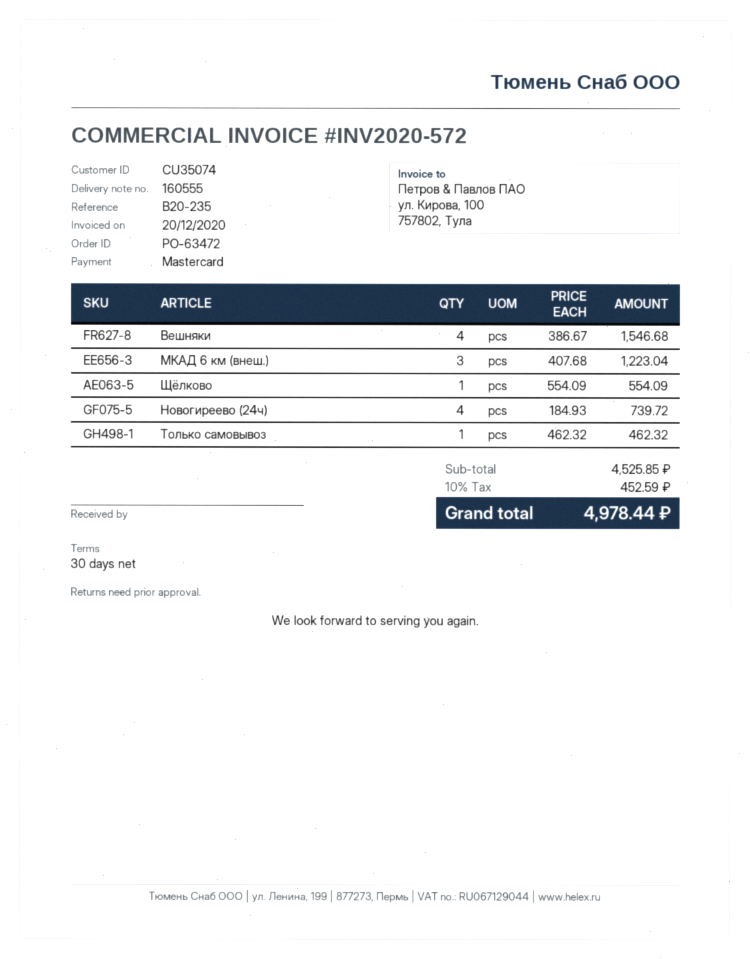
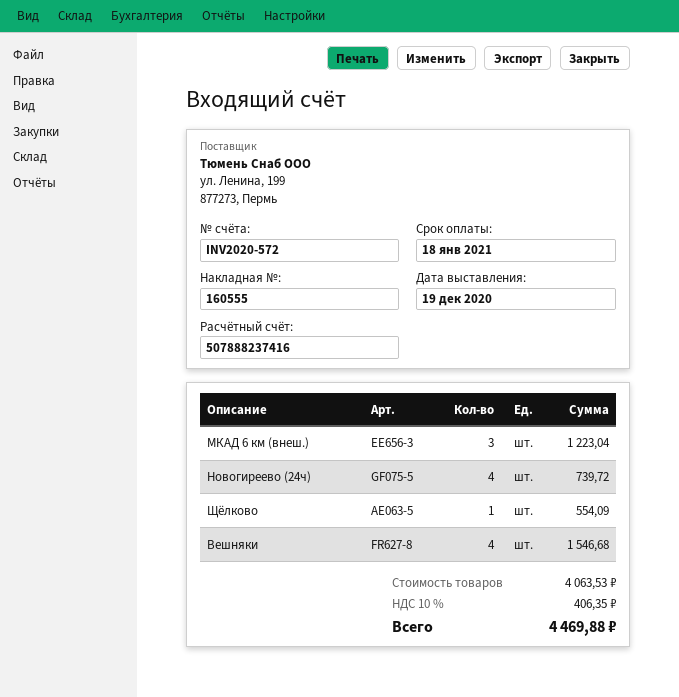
invoice date: 2020-12-20 -> 2020-12-19
Только самовывоз: 1 for 462.32 -> none
subtotal: 4525.85 -> 4063.53
tax: 10% = 452.59 -> 10% = 406.35
total: 4978.44 -> 4469.88

